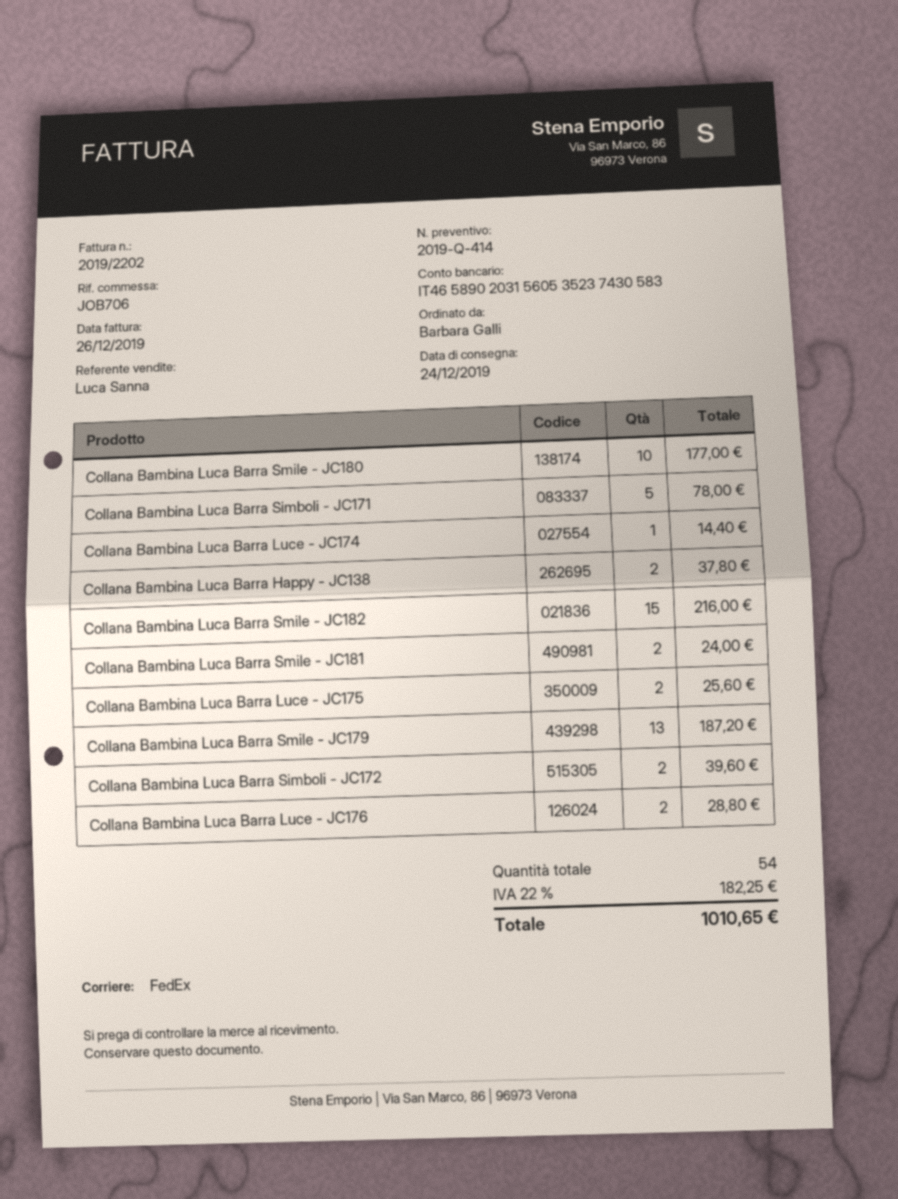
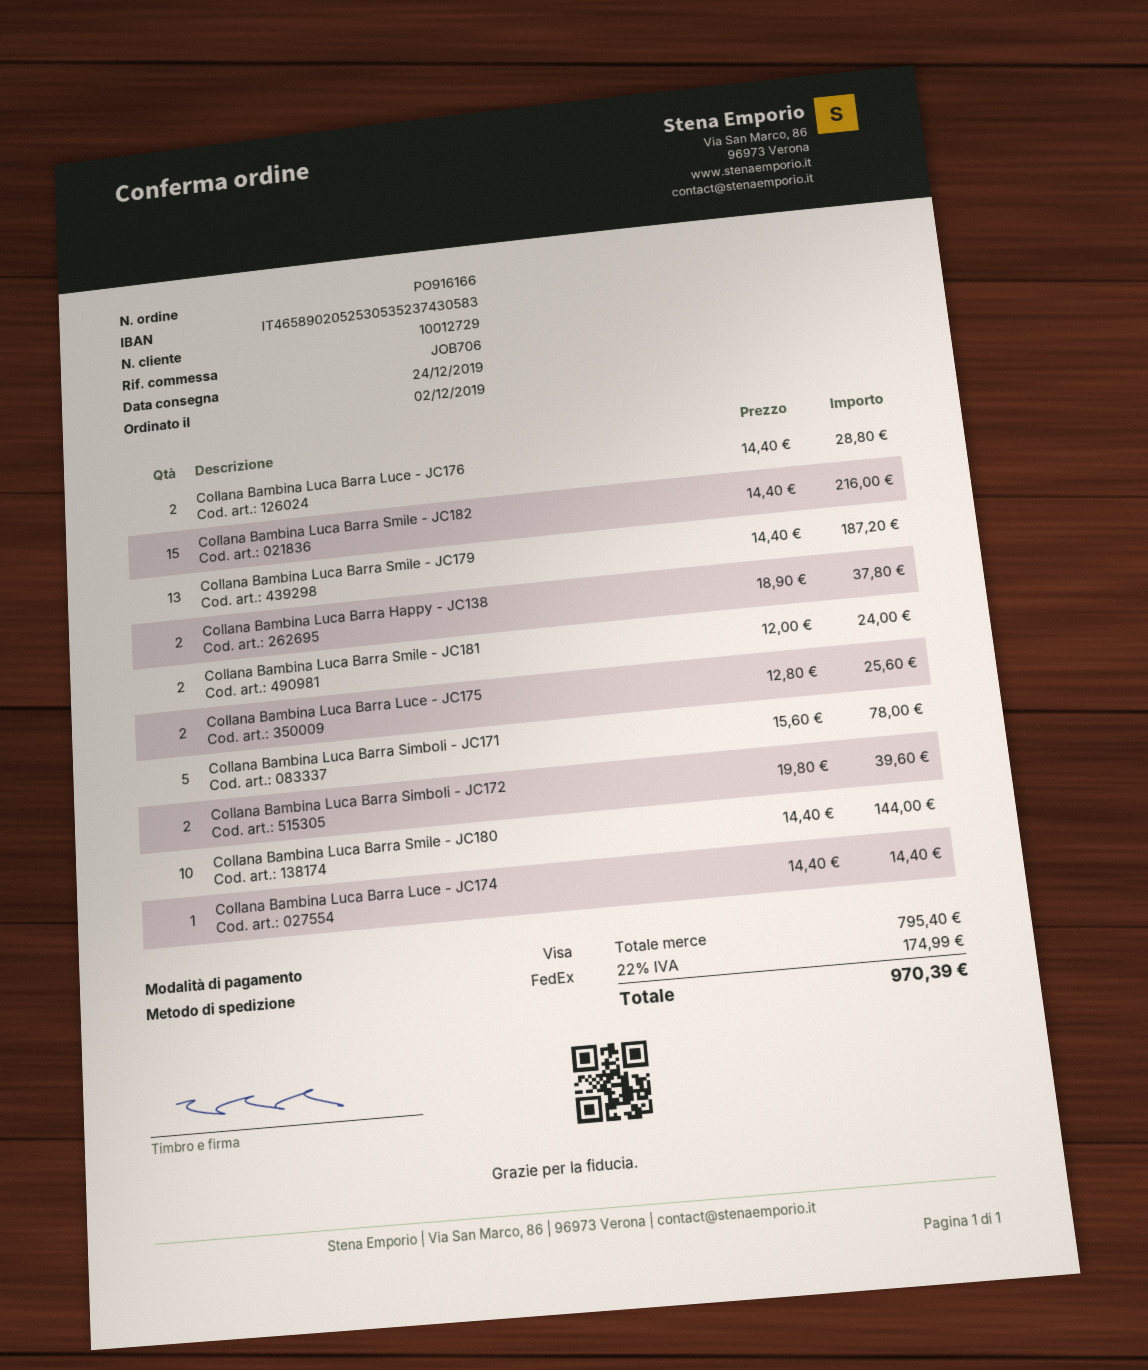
bank account: IT4658902031560535237430583 -> IT4658902052530535237430583
Collana Bambina Luca Barra Smile - JC180: 10 for 177.00 -> 10 for 144.00
tax: 22% = 182.25 -> 22% = 174.99
total: 1010.65 -> 970.39

